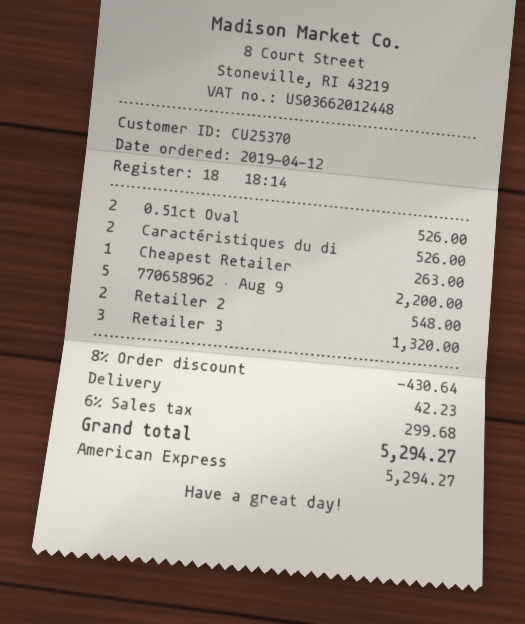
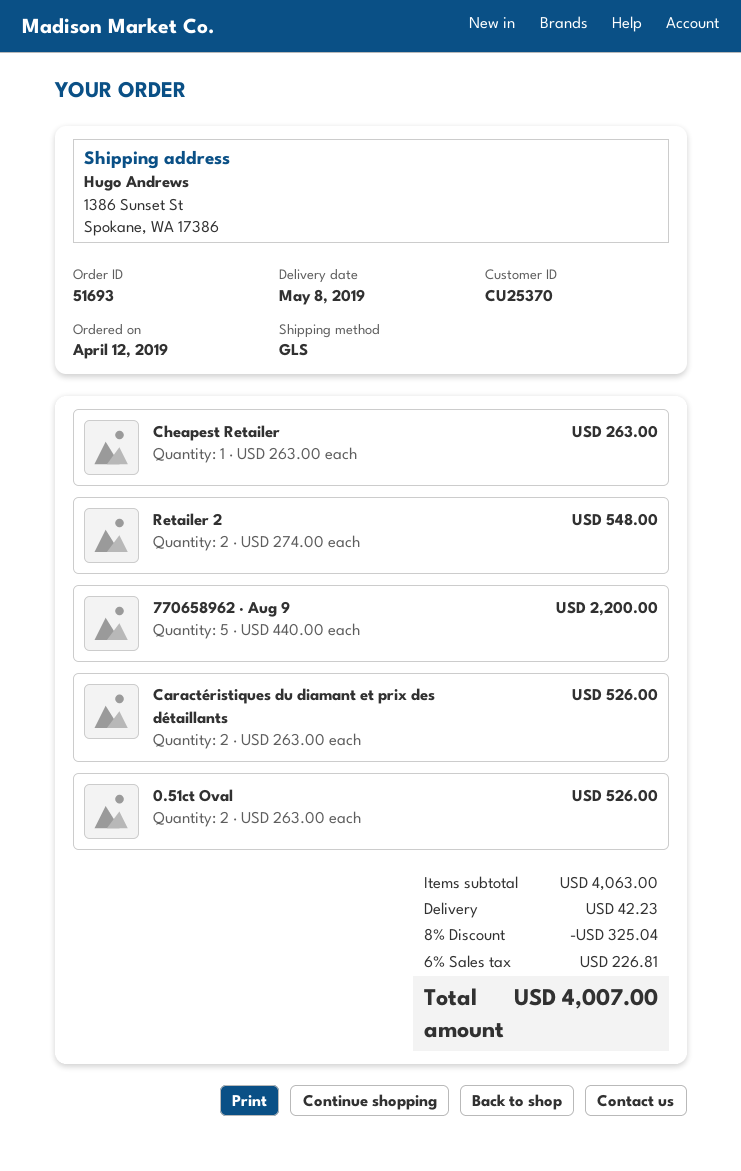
Retailer 3: 3 for 1320.00 -> none
discount: 8% = 430.64 -> 8% = 325.04
tax: 6% = 299.68 -> 6% = 226.81
total: 5294.27 -> 4007.00

